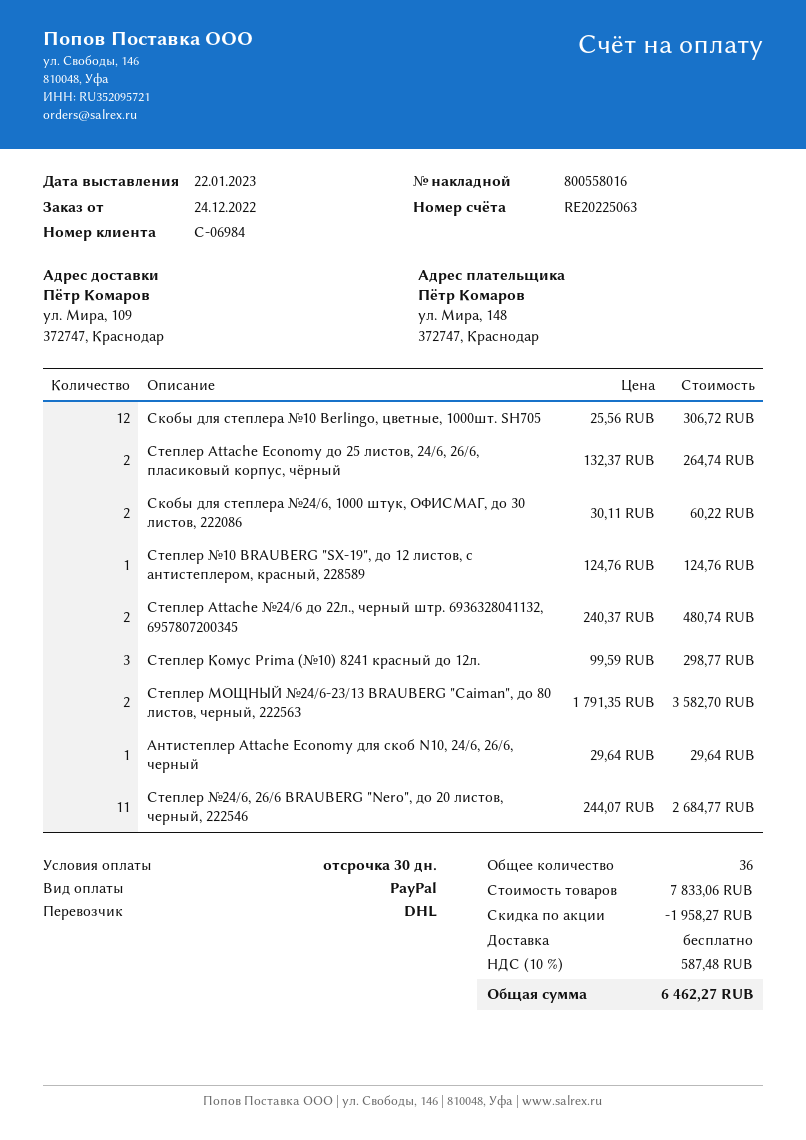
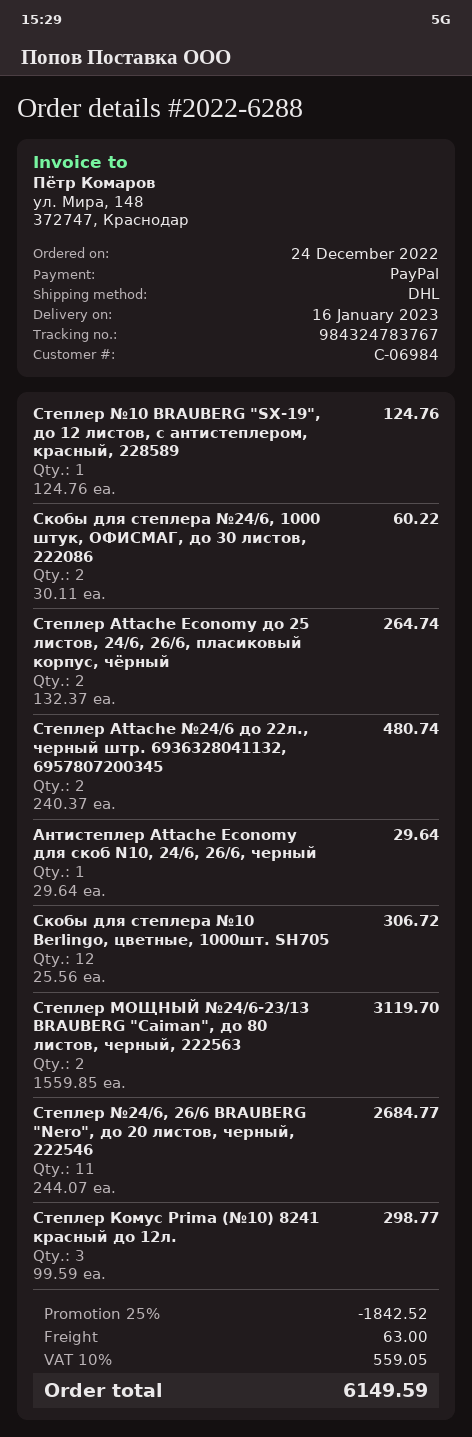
Степлер МОЩНЫЙ №24/6-23/13 BRAUBERG "Caiman", до 80 листов, черный, 222563: 2 x 1791.35 = 3582.70 -> 2 x 1559.85 = 3119.70
discount: 1958.27 -> 1842.52
shipping: 0.00 -> 63.00
tax: 10% = 587.48 -> 10% = 559.05
total: 6462.27 -> 6149.59

